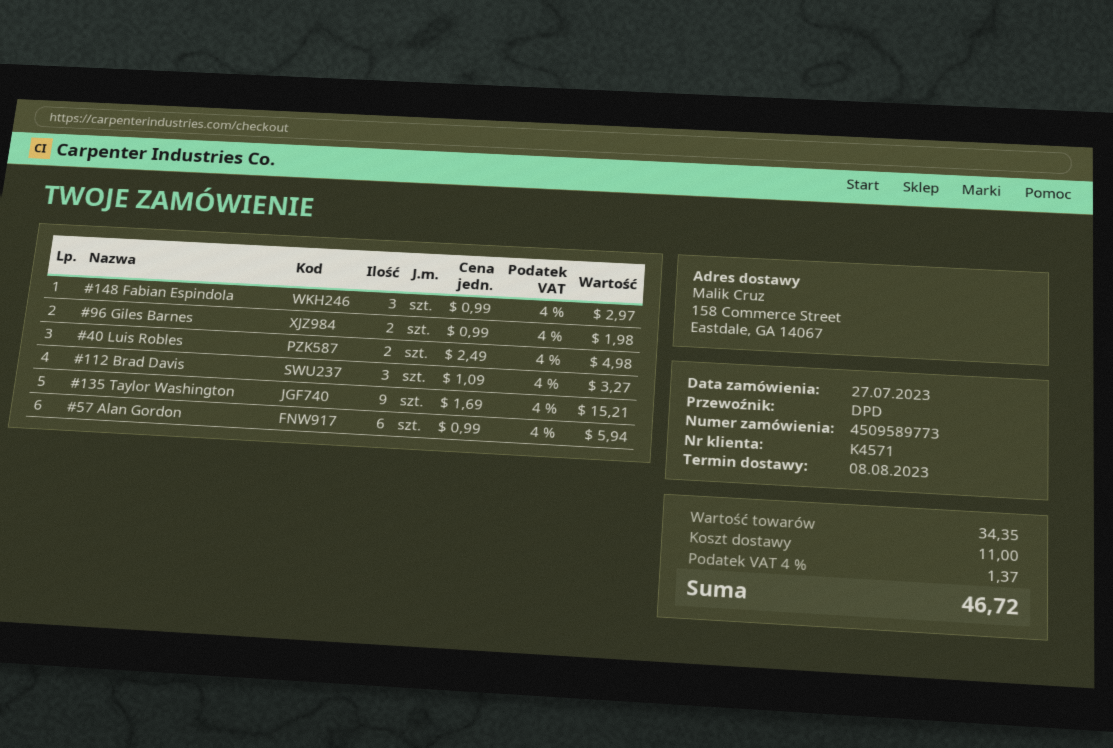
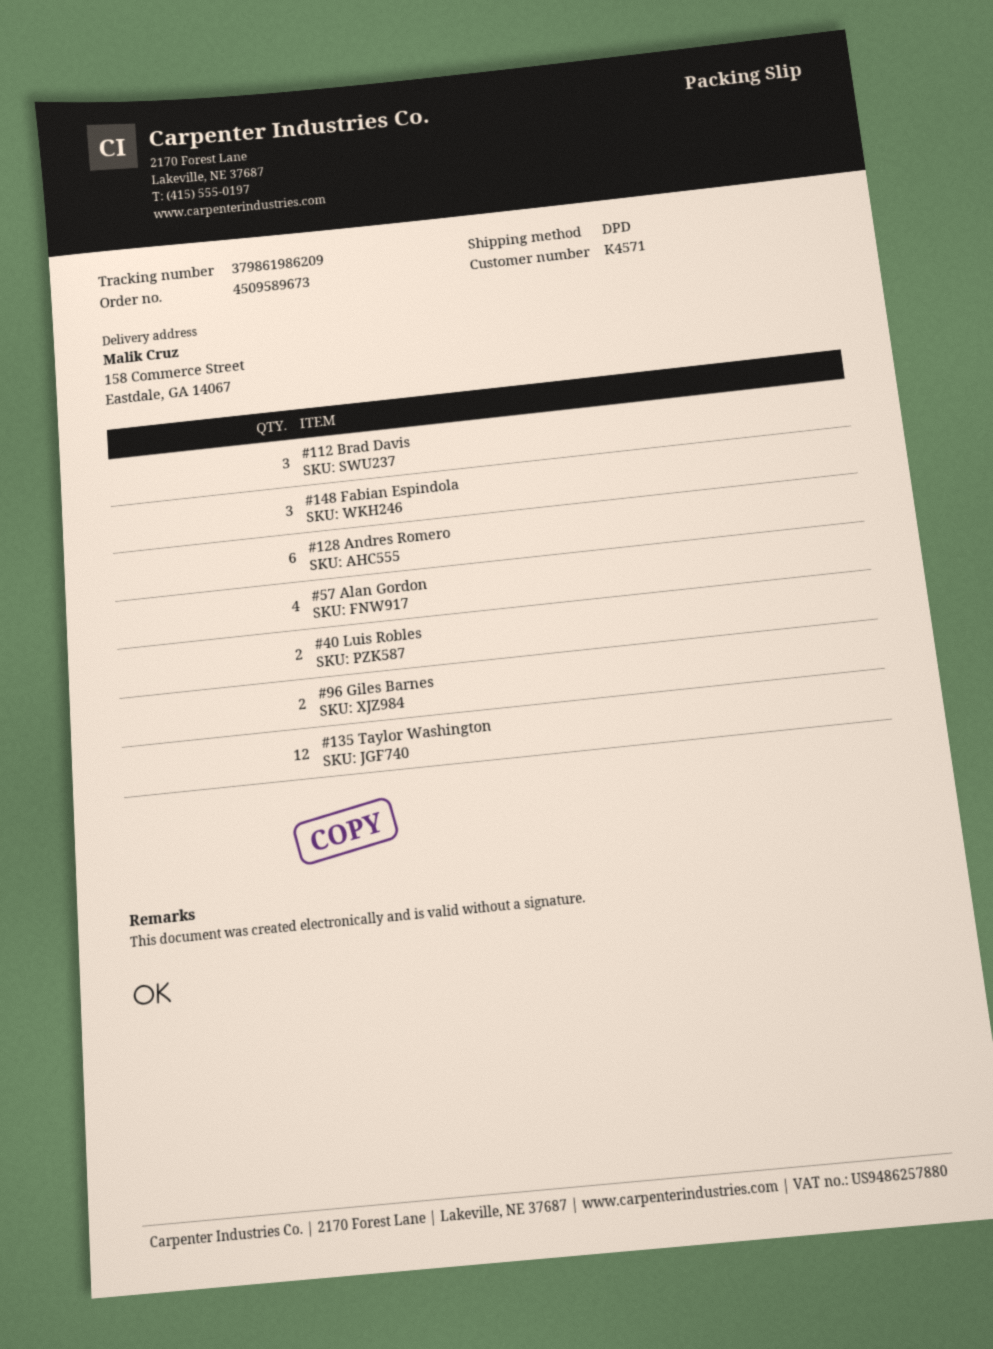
order number: 4509589773 -> 4509589673
#135 Taylor Washington: 9 -> 12
#57 Alan Gordon: 6 -> 4
#128 Andres Romero: none -> 6

